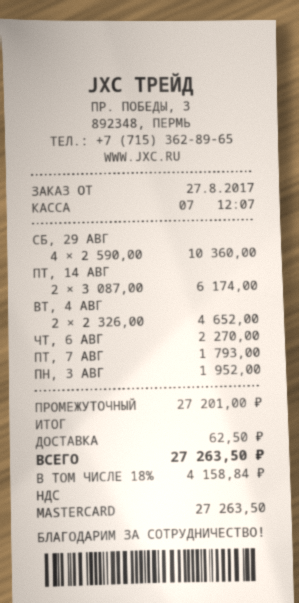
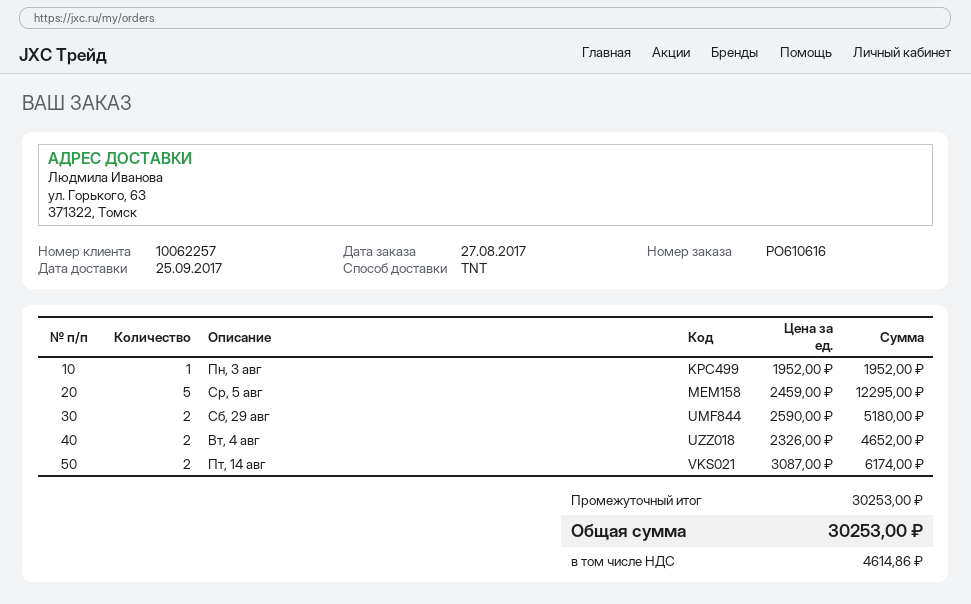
СБ, 29 АВГ: 4 x 2590.00 = 10360.00 -> 2 x 2590.00 = 5180.00
ЧТ, 6 АВГ: 1 x 2270.00 = 2270.00 -> none
ПТ, 7 АВГ: 1 x 1793.00 = 1793.00 -> none
Ср, 5 авг: none -> 5 x 2459.00 = 12295.00
subtotal: 27201.00 -> 30253.00
shipping: 62.50 -> none
tax: 4158.84 -> 4614.86
total: 27263.50 -> 30253.00

